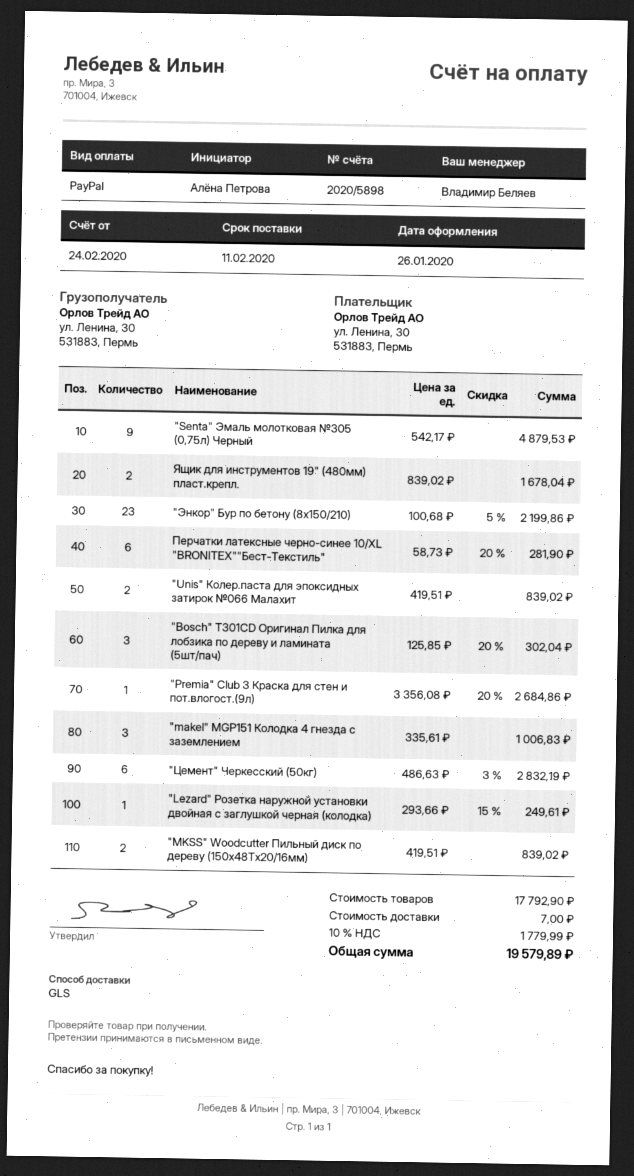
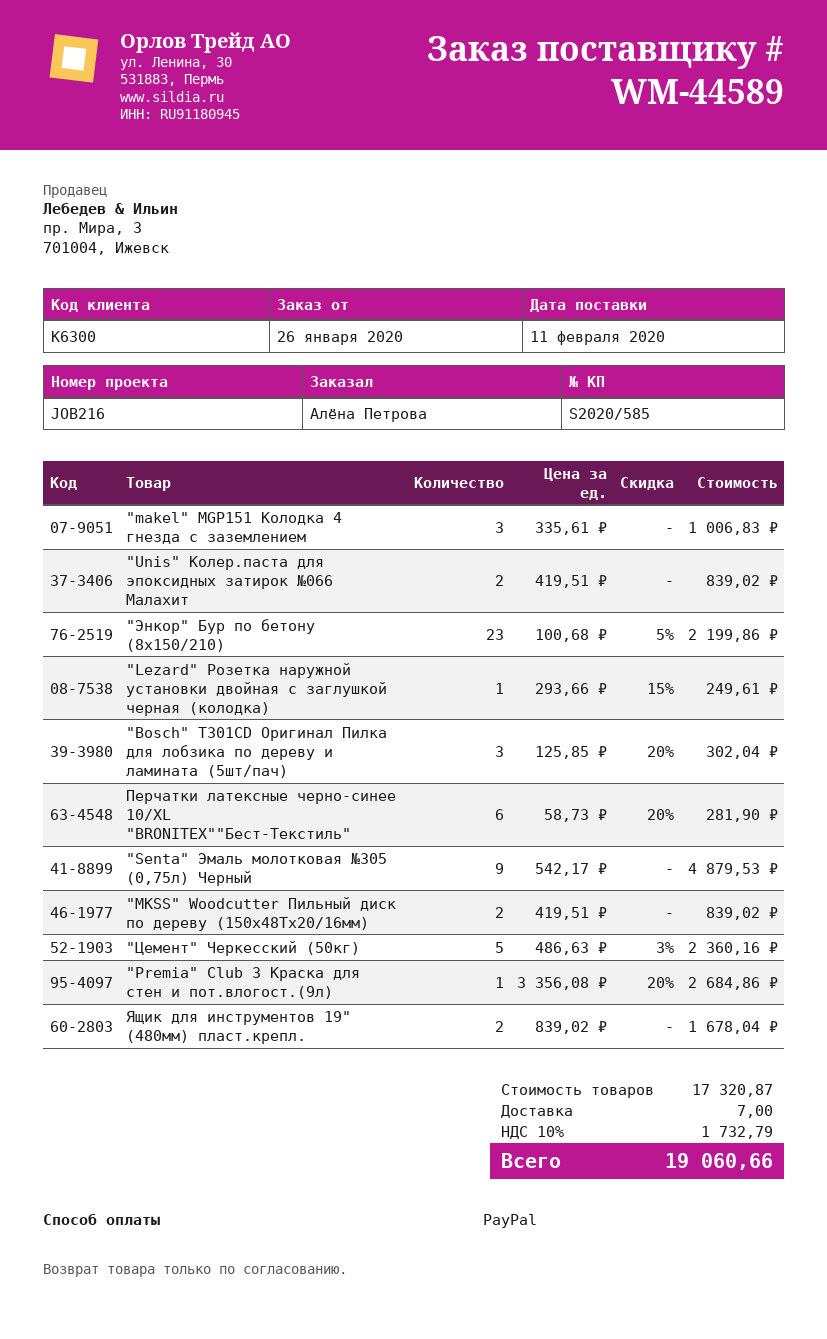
"Цемент" Черкесский (50кг): 6 x 486.63 - 3% = 2832.19 -> 5 x 486.63 - 3% = 2360.16
subtotal: 17792.90 -> 17320.87
tax: 10% = 1779.99 -> 10% = 1732.79
total: 19579.89 -> 19060.66

